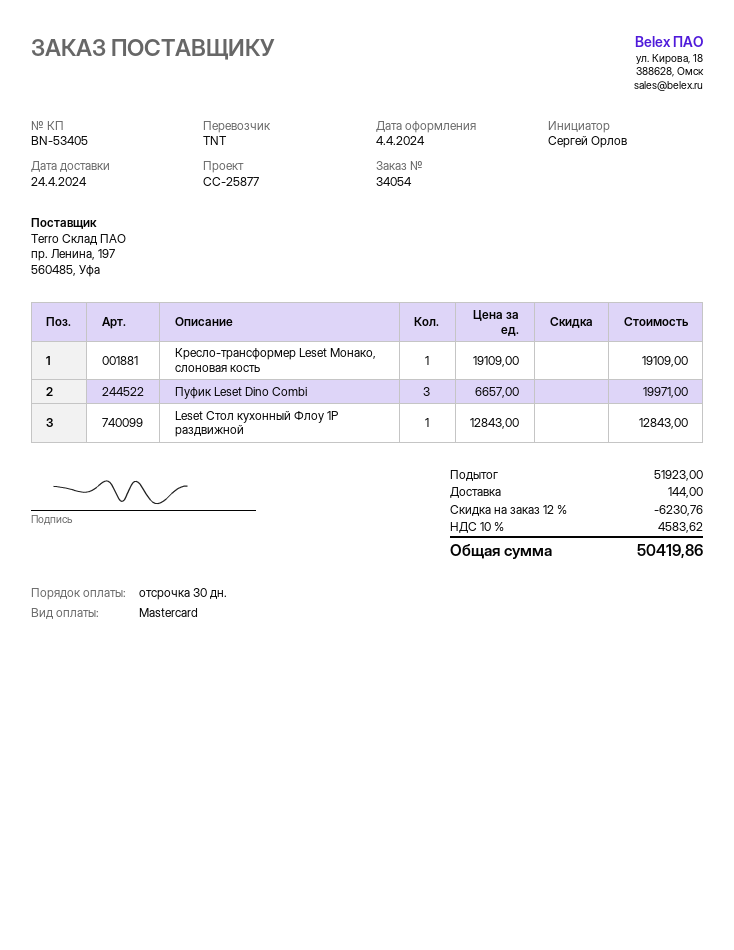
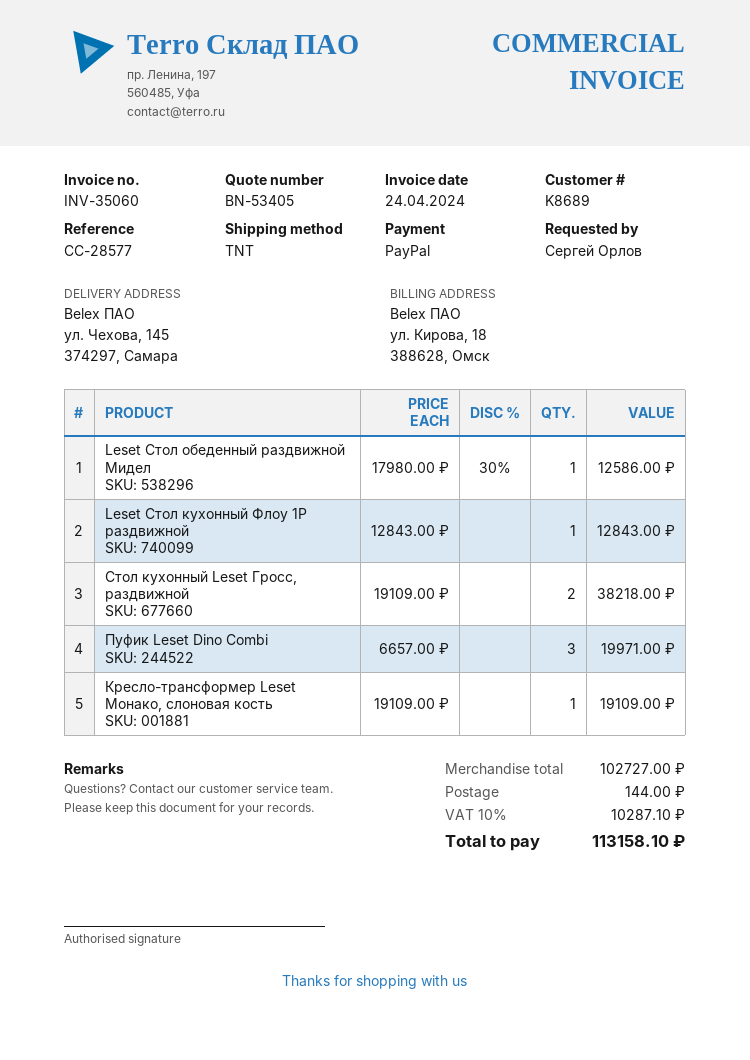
reference: CC-25877 -> CC-28577
payment method: Mastercard -> PayPal
Leset Стол обеденный раздвижной Мидел: none -> 1 x 17980.00 - 30% = 12586.00
Стол кухонный Leset Гросс, раздвижной: none -> 2 x 19109.00 = 38218.00
subtotal: 51923.00 -> 102727.00
discount: 12% = 6230.76 -> none
tax: 10% = 4583.62 -> 10% = 10287.10
total: 50419.86 -> 113158.10

